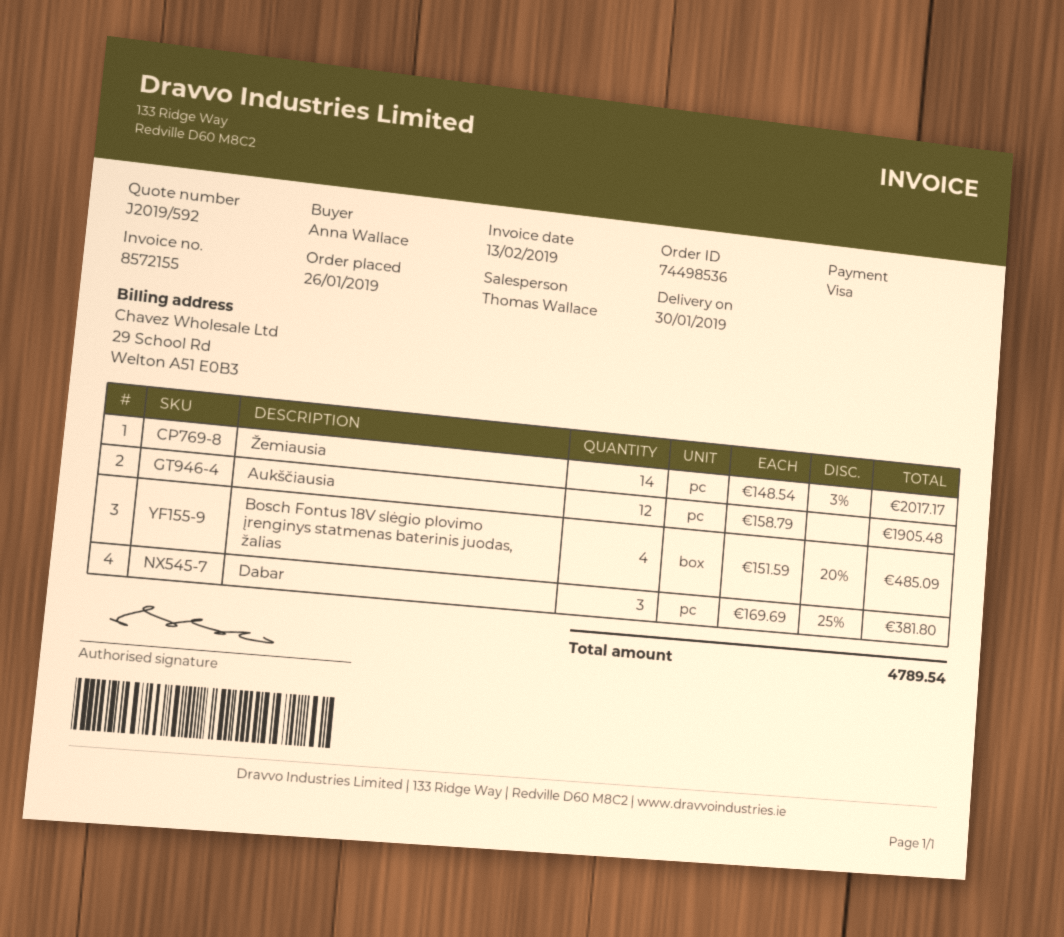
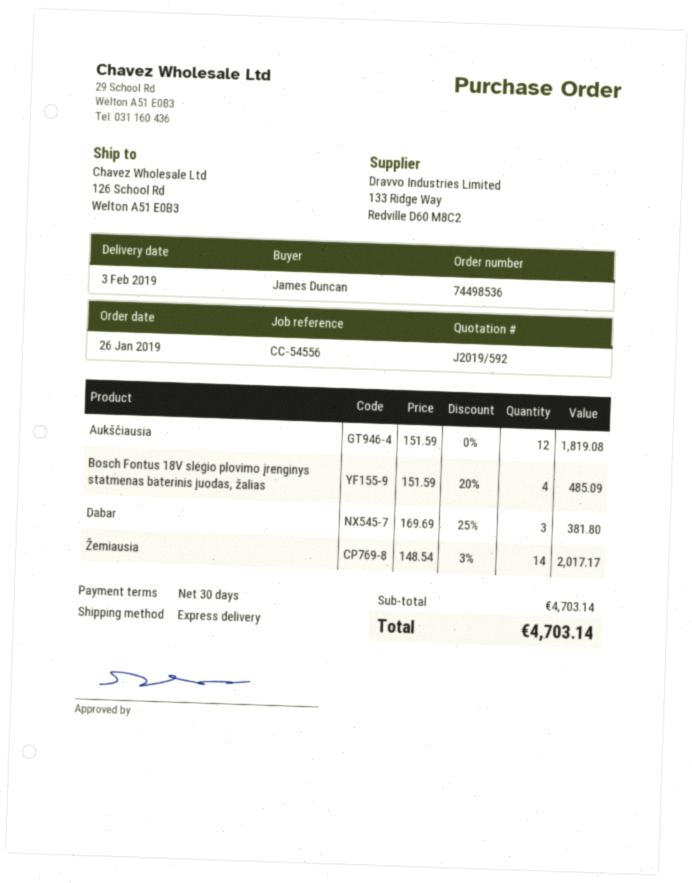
delivery date: 2019-01-30 -> 2019-02-03
ordered by: Anna Wallace -> James Duncan
Aukščiausia: 12 x 158.79 = 1905.48 -> 12 x 151.59 = 1819.08
total: 4789.54 -> 4703.14

